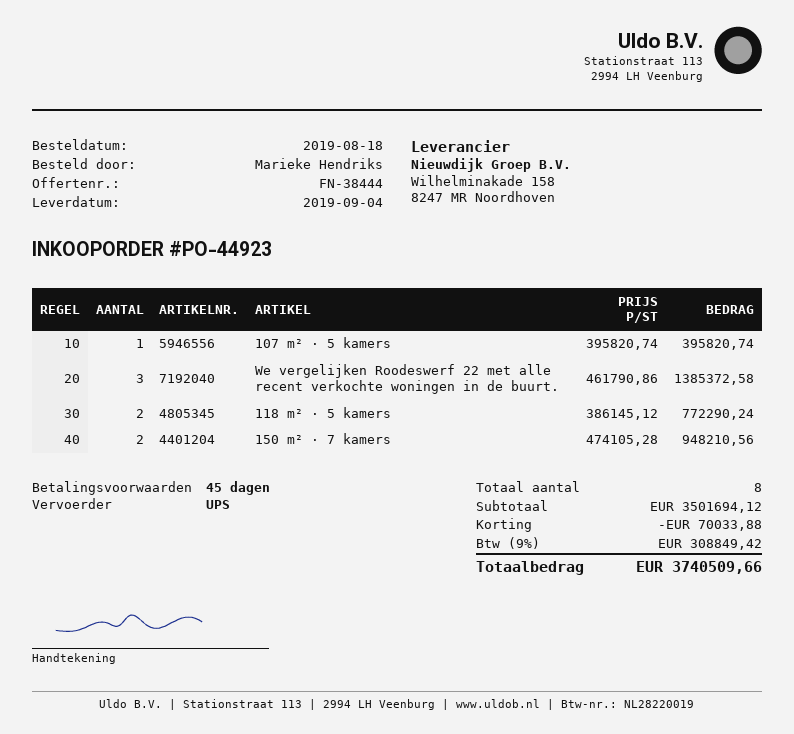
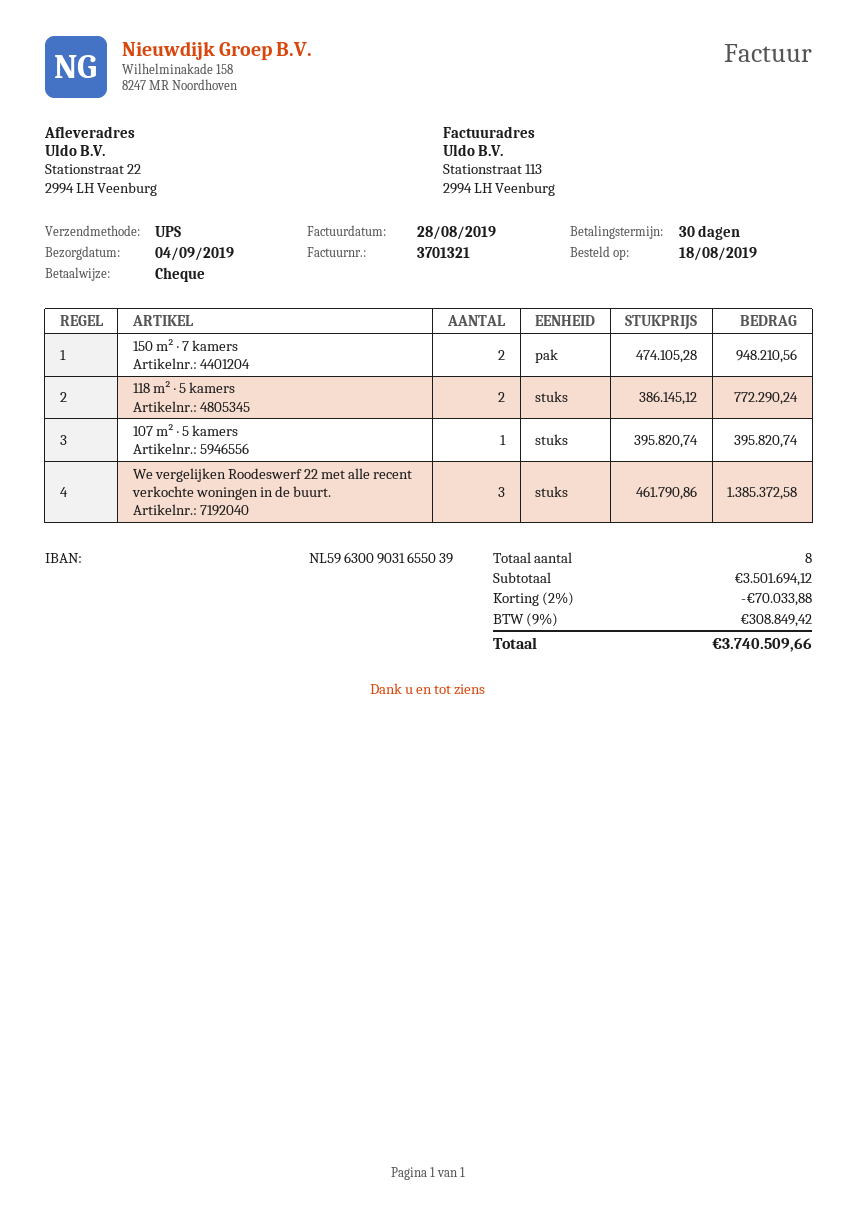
payment terms: 45 days -> 30 days

